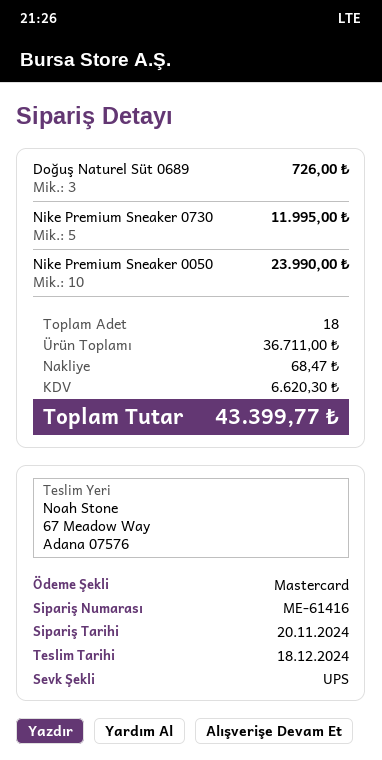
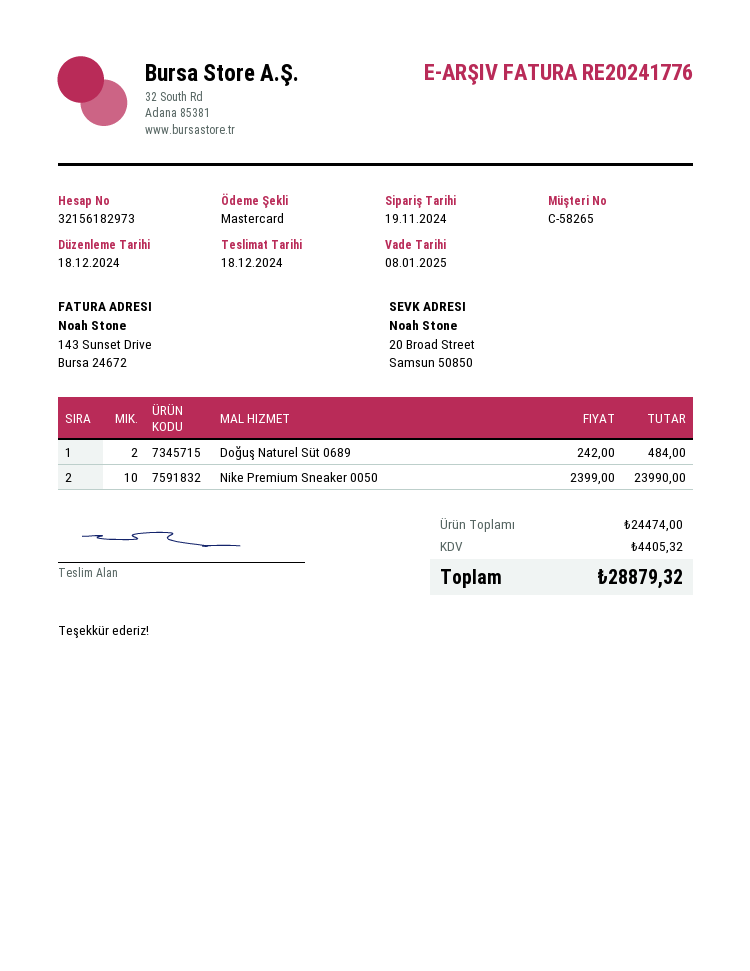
order date: 2024-11-20 -> 2024-11-19
ship to: 67 Meadow Way, Adana 07576 -> 20 Broad Street, Samsun 50850
Doğuş Naturel Süt 0689: 3 for 726.00 -> 2 for 484.00
Nike Premium Sneaker 0730: 5 for 11995.00 -> none
subtotal: 36711.00 -> 24474.00
shipping: 68.47 -> none
tax: 6620.30 -> 4405.32
total: 43399.77 -> 28879.32

